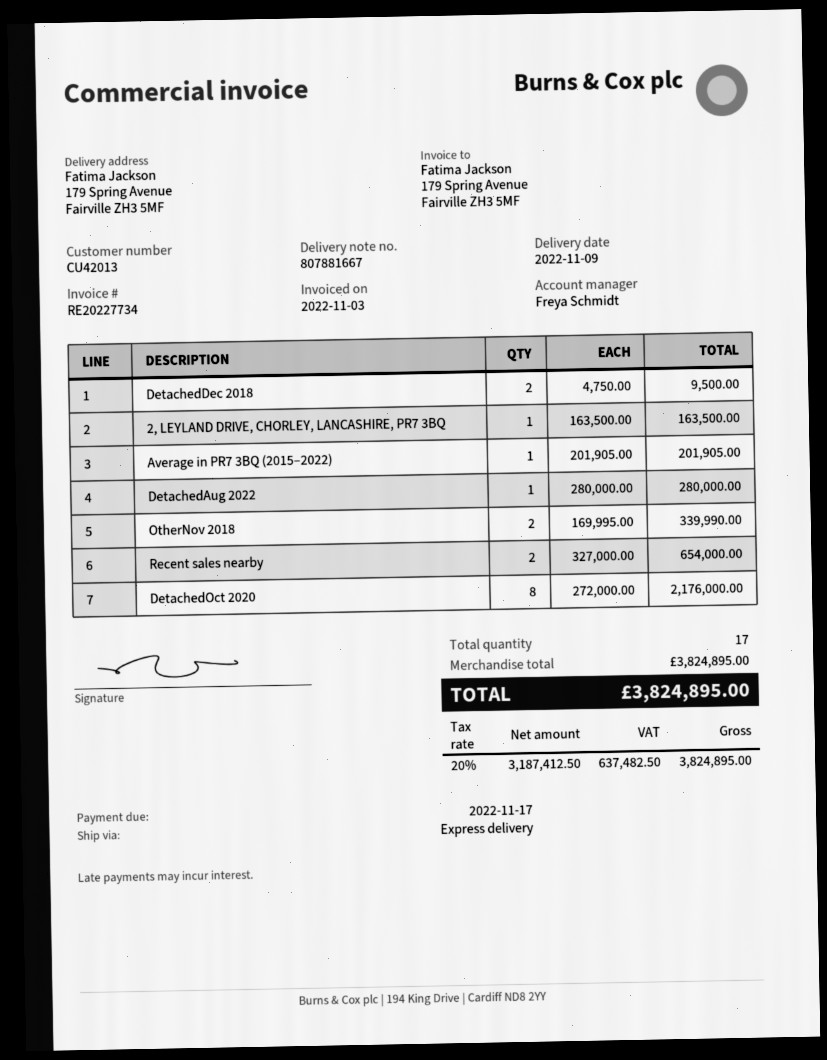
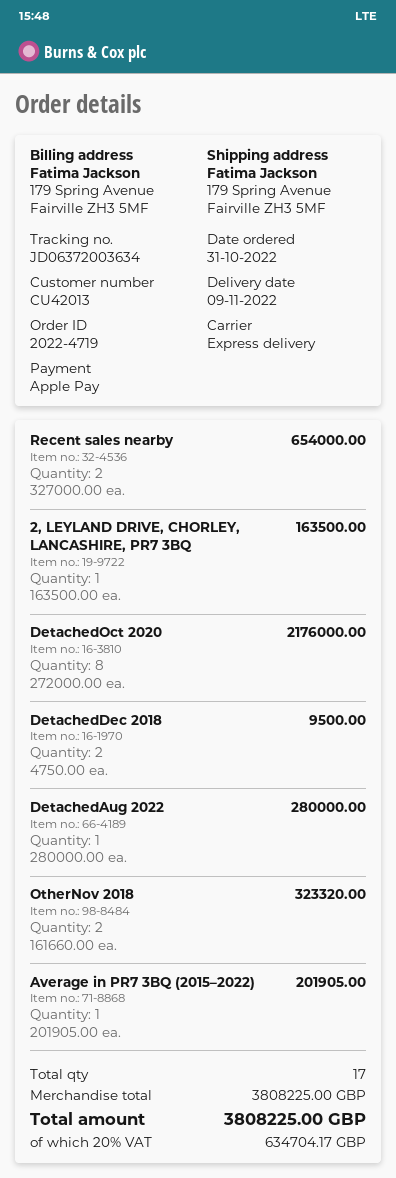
OtherNov 2018: 2 x 169995.00 = 339990.00 -> 2 x 161660.00 = 323320.00
subtotal: 3824895.00 -> 3808225.00
tax: 20% = 637482.50 -> 20% = 634704.17
total: 3824895.00 -> 3808225.00

